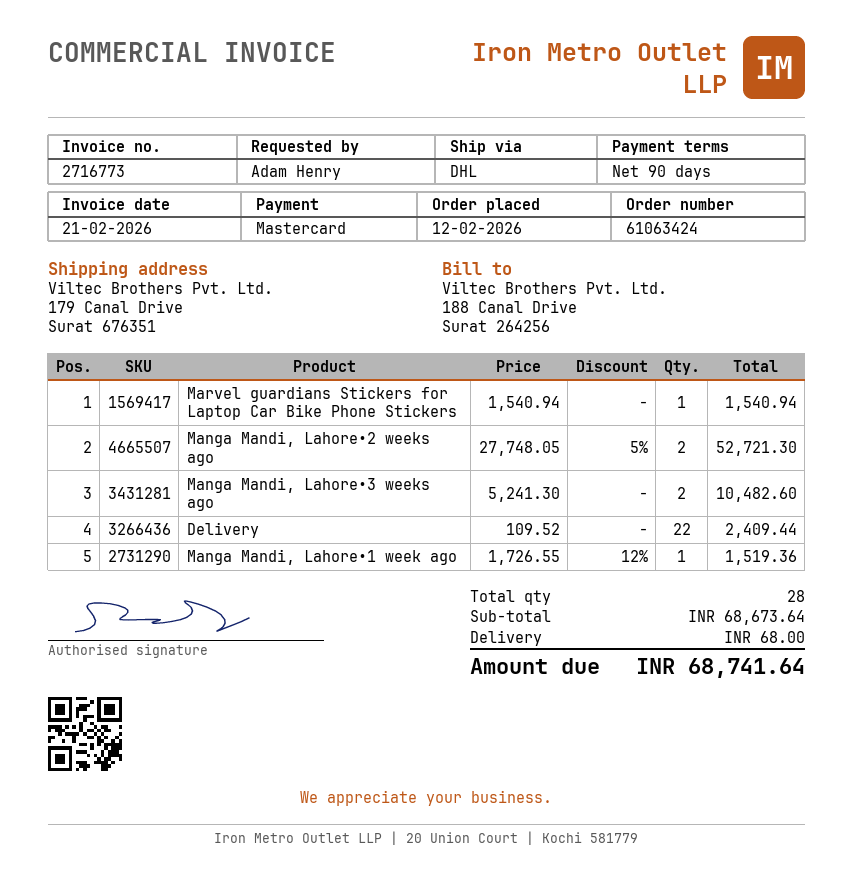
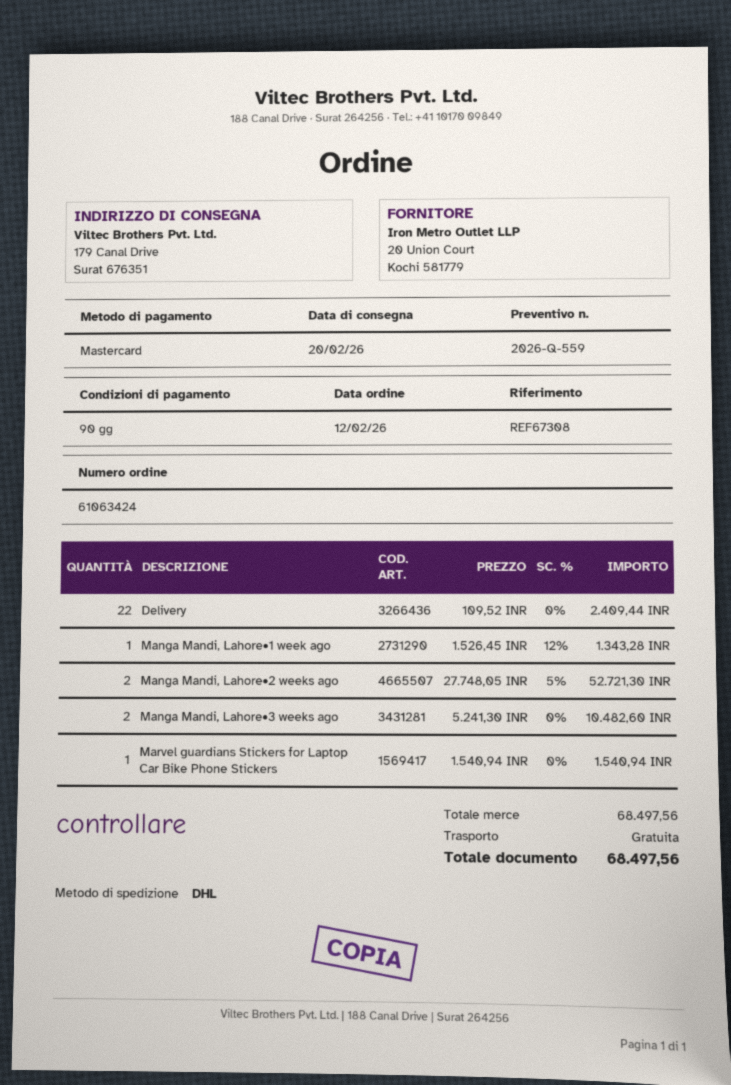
Manga Mandi, Lahore•1 week ago: 1 x 1726.55 - 12% = 1519.36 -> 1 x 1526.45 - 12% = 1343.28
subtotal: 68673.64 -> 68497.56
shipping: 68.00 -> 0.00
total: 68741.64 -> 68497.56

